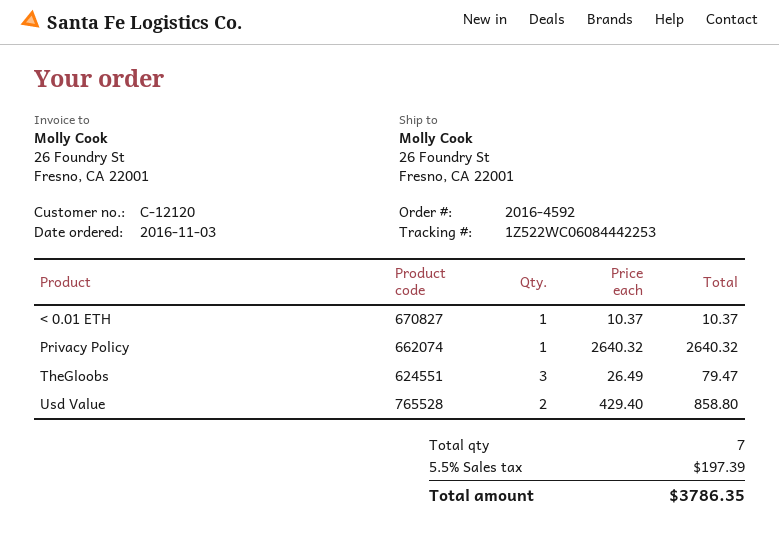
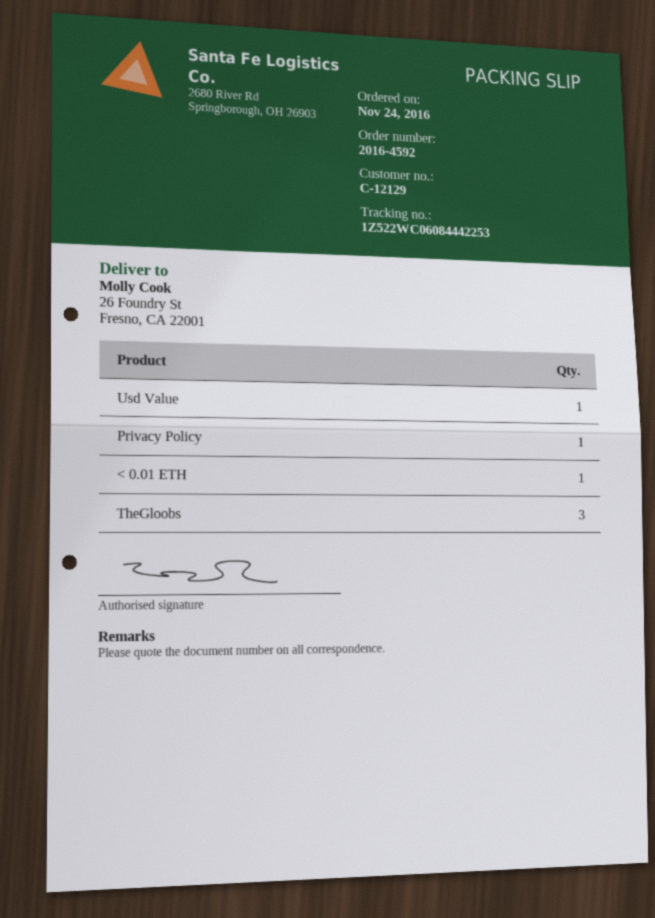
order date: 2016-11-03 -> 2016-11-24
customer number: C-12120 -> C-12129
Usd Value: 2 -> 1

